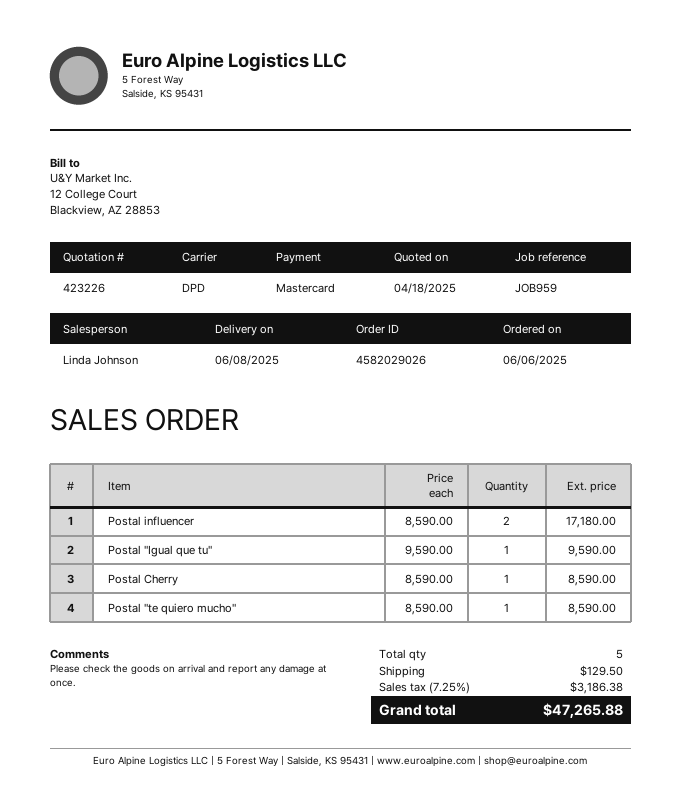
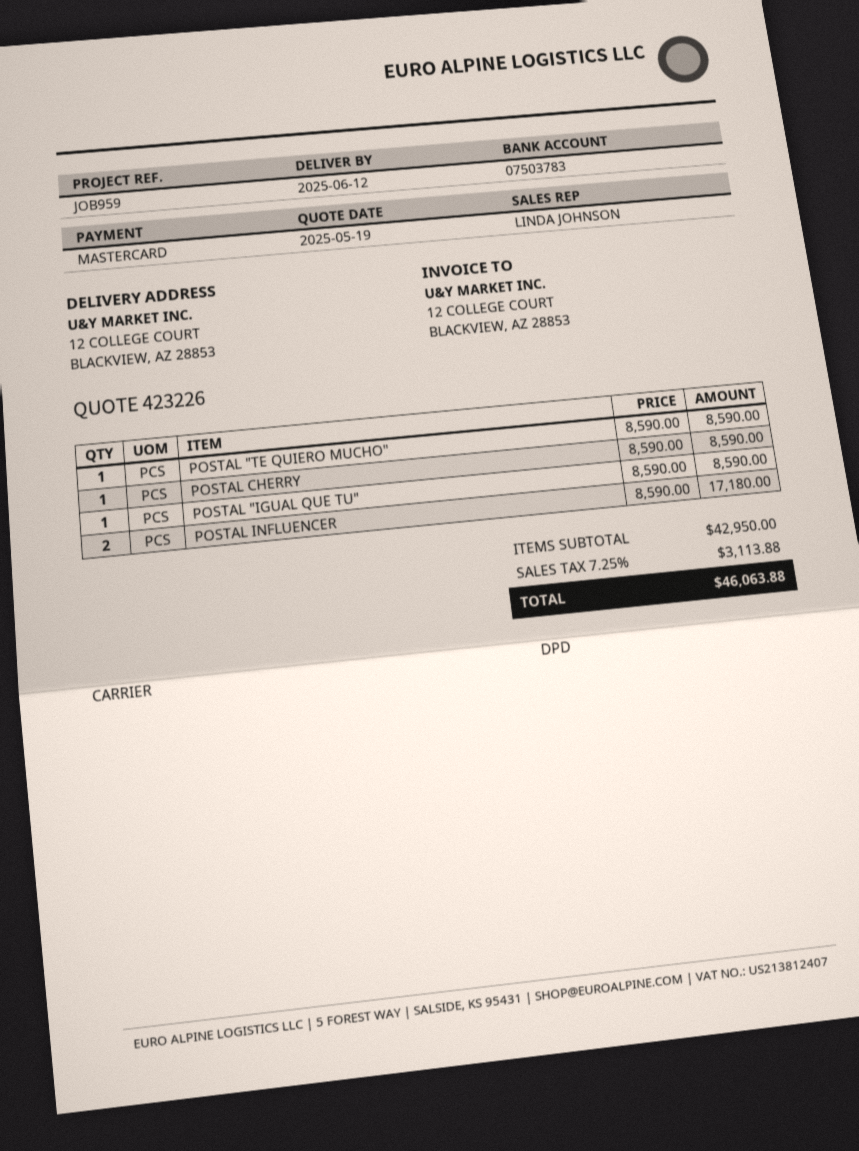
quote date: 2025-04-18 -> 2025-05-19
delivery date: 2025-06-08 -> 2025-06-12
Postal "Igual que tu": 1 x 9590.00 = 9590.00 -> 1 x 8590.00 = 8590.00
shipping: 129.50 -> none
tax: 7.25% = 3186.38 -> 7.25% = 3113.88
total: 47265.88 -> 46063.88

